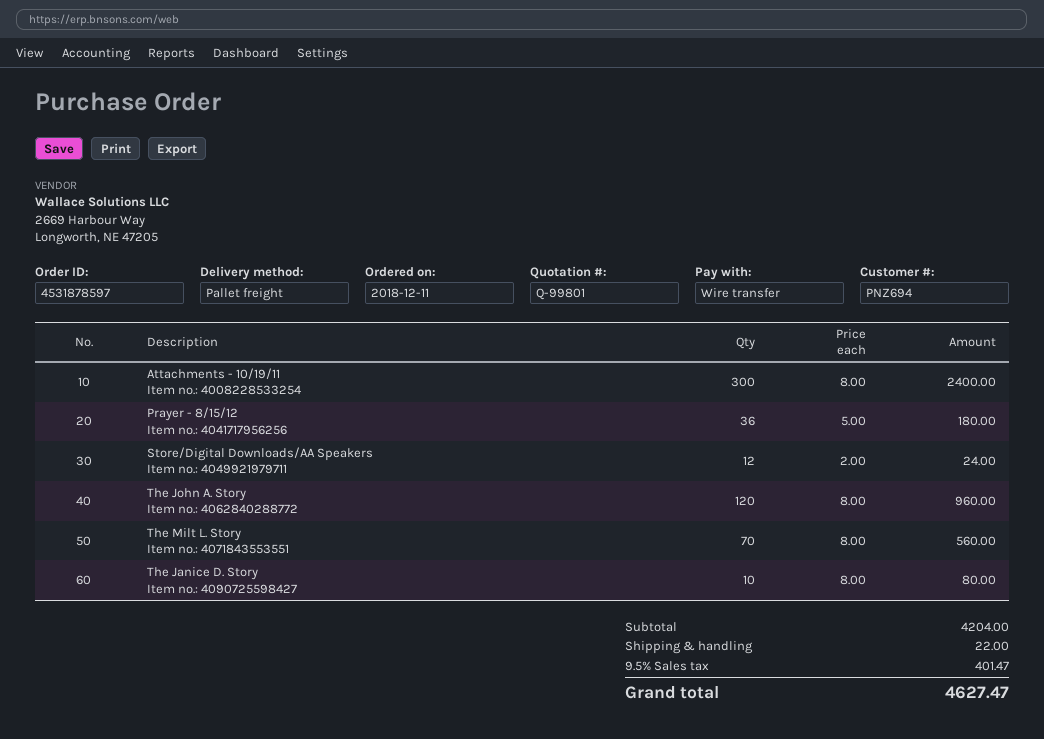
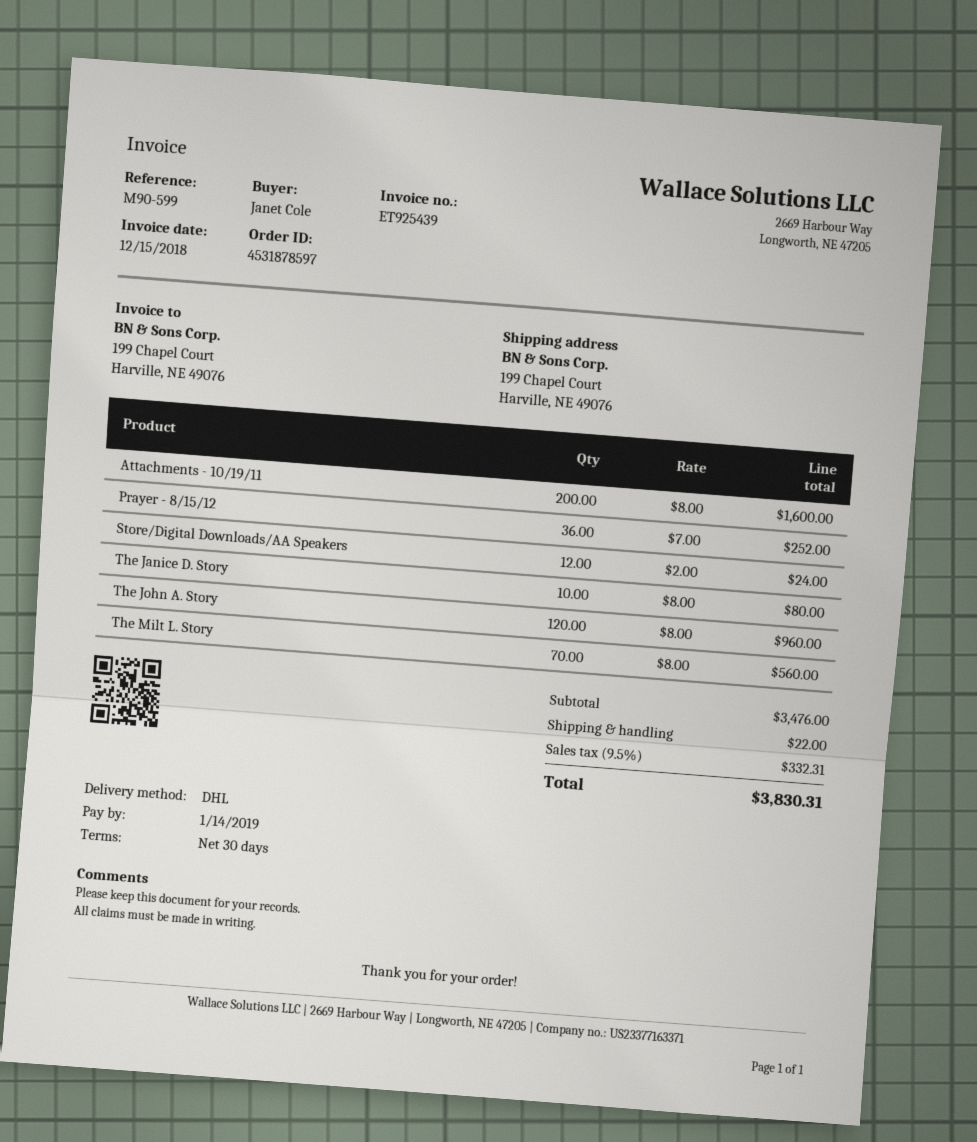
shipping method: pallet freight -> DHL
Attachments - 10/19/11: 300 x 8.00 = 2400.00 -> 200 x 8.00 = 1600.00
Prayer - 8/15/12: 36 x 5.00 = 180.00 -> 36 x 7.00 = 252.00
subtotal: 4204.00 -> 3476.00
tax: 9.5% = 401.47 -> 9.5% = 332.31
total: 4627.47 -> 3830.31

